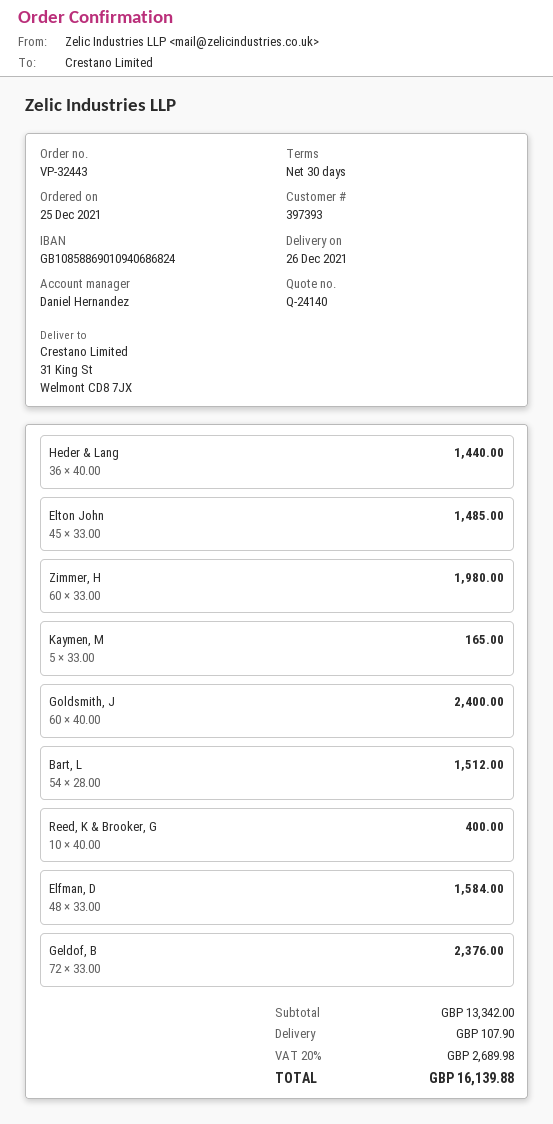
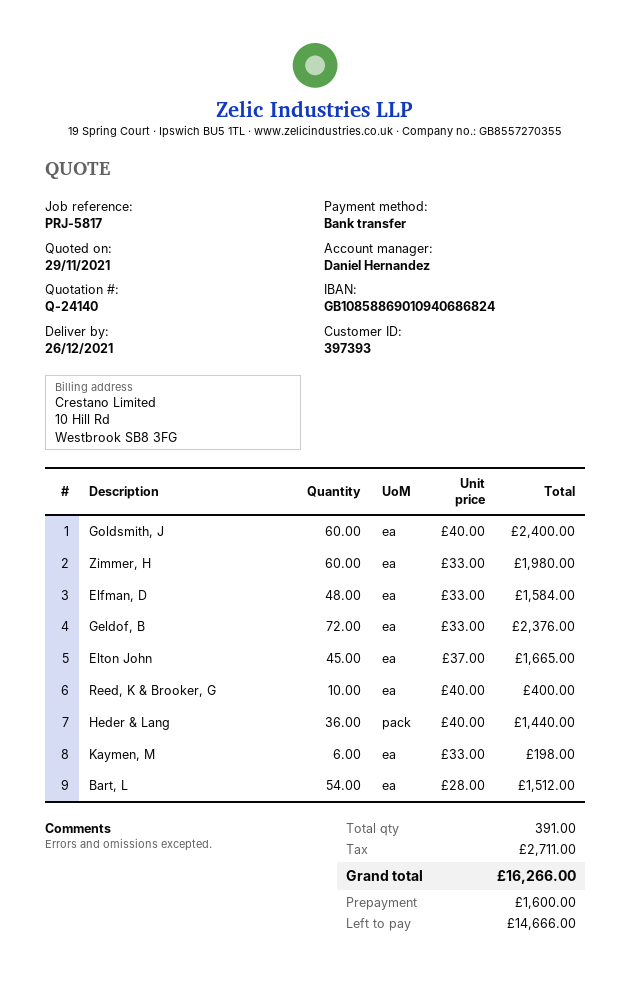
Elton John: 45 x 33.00 = 1485.00 -> 45 x 37.00 = 1665.00
Kaymen, M: 5 x 33.00 = 165.00 -> 6 x 33.00 = 198.00
shipping: 107.90 -> none
tax: 2689.98 -> 2711.00
total: 16139.88 -> 16266.00

